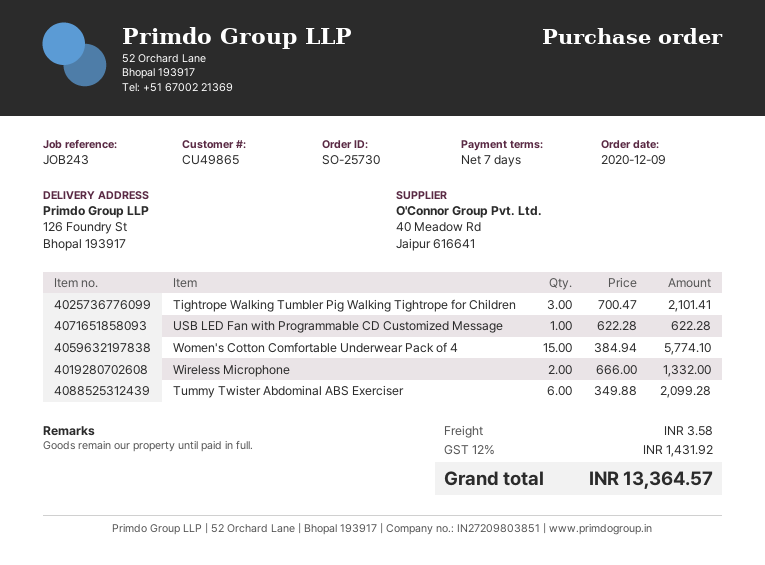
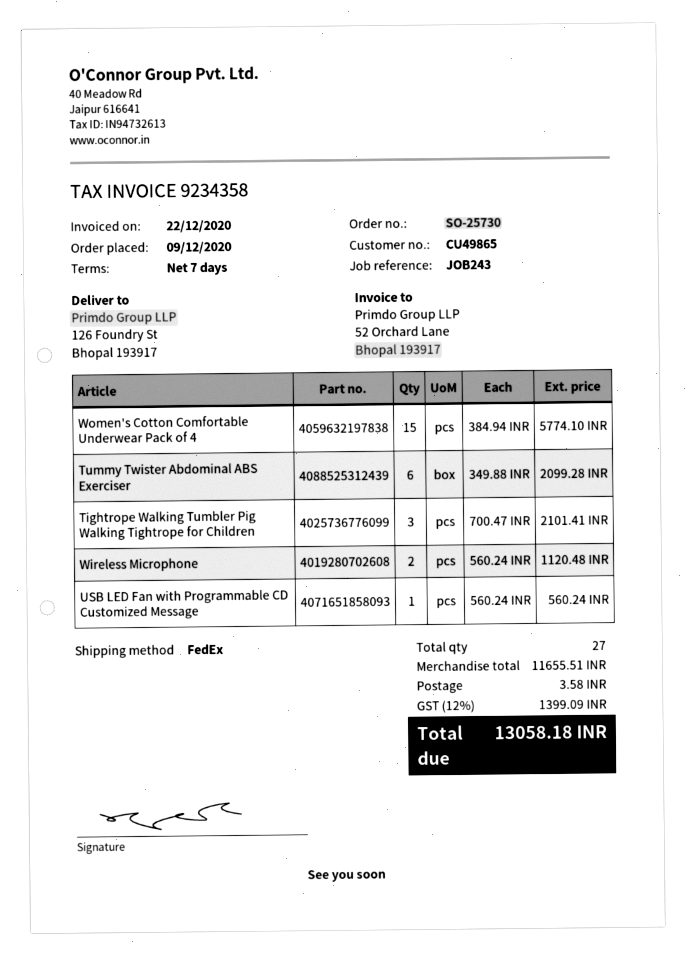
USB LED Fan with Programmable CD Customized Message: 1 x 622.28 = 622.28 -> 1 x 560.24 = 560.24
Wireless Microphone: 2 x 666.00 = 1332.00 -> 2 x 560.24 = 1120.48
tax: 12% = 1431.92 -> 12% = 1399.09
total: 13364.57 -> 13058.18

